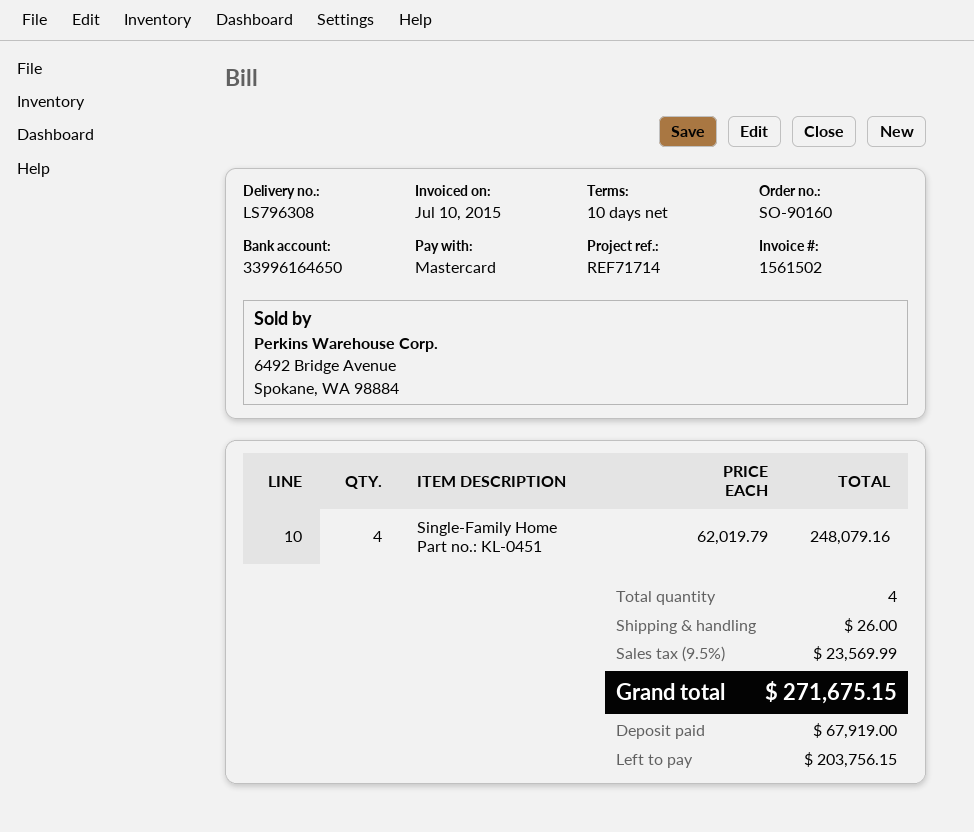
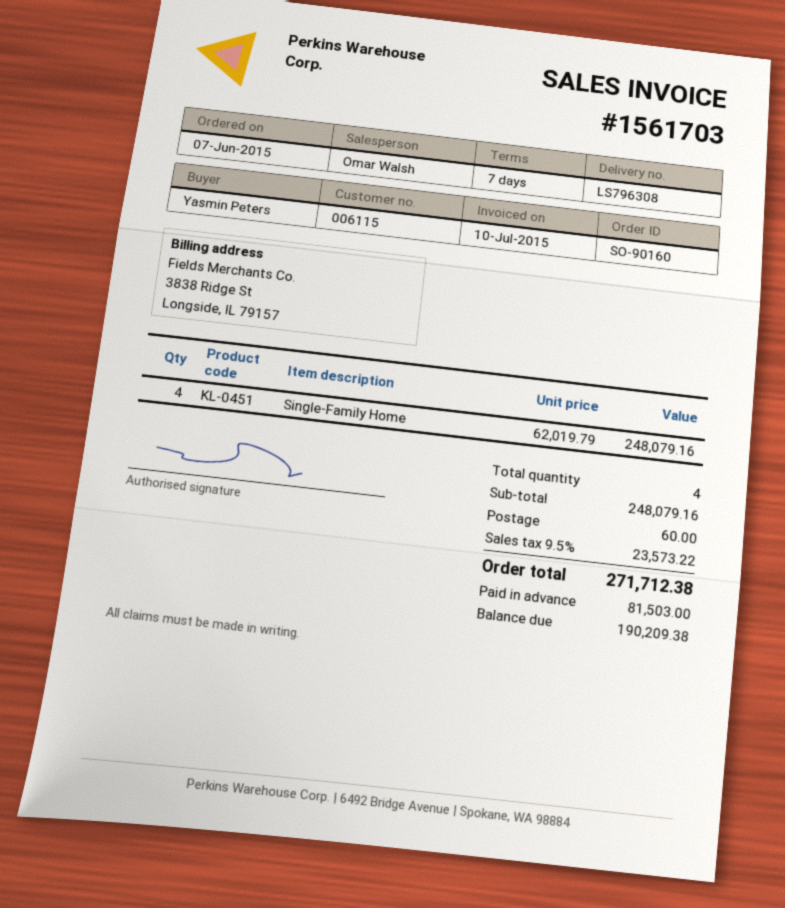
invoice number: 1561502 -> 1561703
payment terms: 10 days -> 7 days
shipping: 26.00 -> 60.00
tax: 9.5% = 23569.99 -> 9.5% = 23573.22
total: 271675.15 -> 271712.38
deposit: 67919.00 -> 81503.00
balance: 203756.15 -> 190209.38

